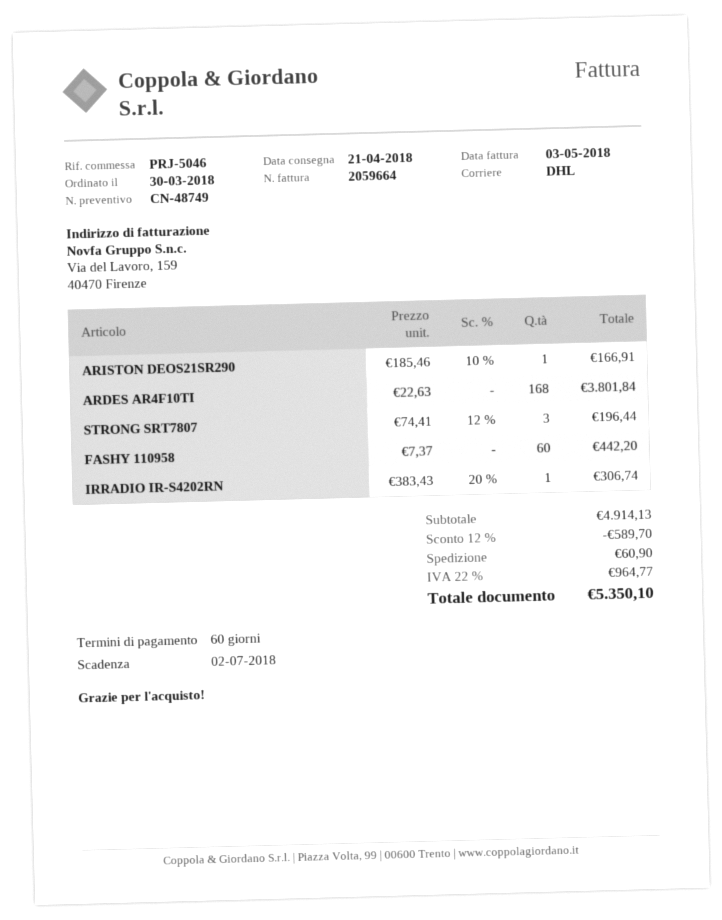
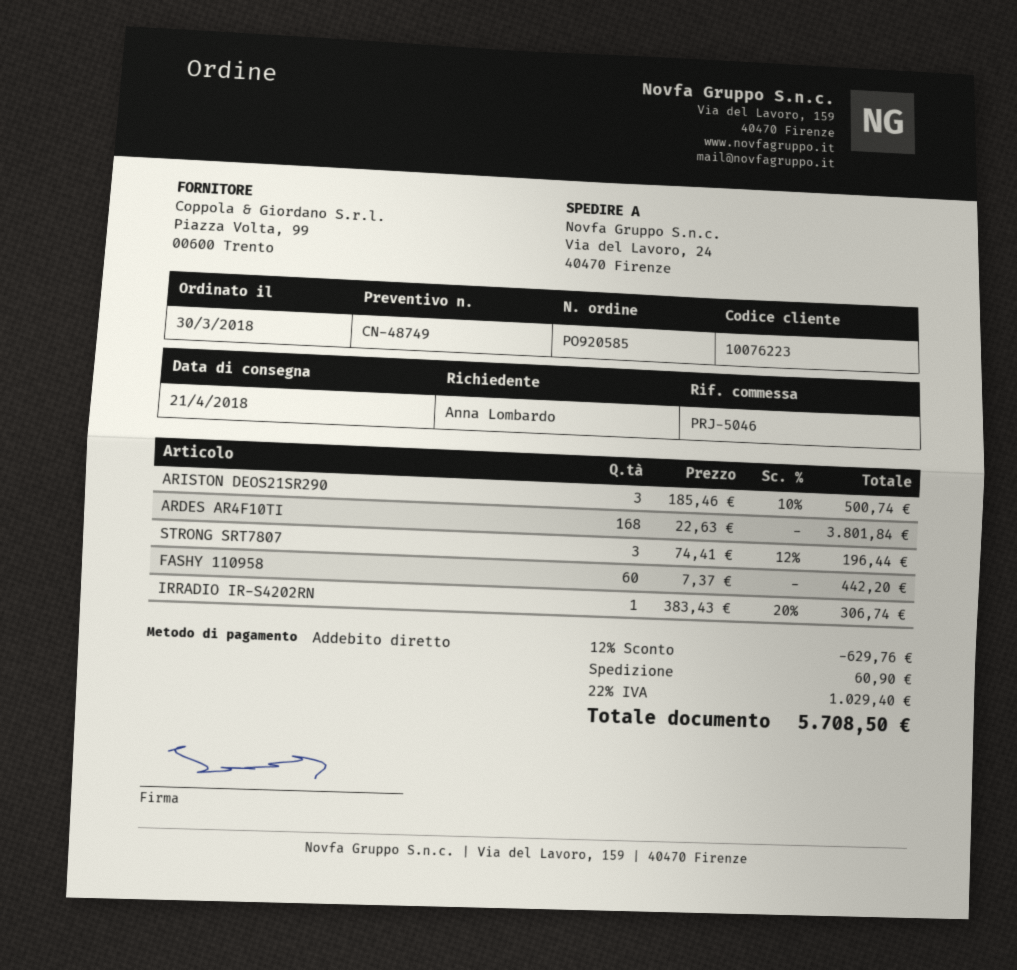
ARISTON DEOS21SR290: 1 x 185.46 - 10% = 166.91 -> 3 x 185.46 - 10% = 500.74
discount: 12% = 589.70 -> 12% = 629.76
tax: 22% = 964.77 -> 22% = 1029.40
total: 5350.10 -> 5708.50

